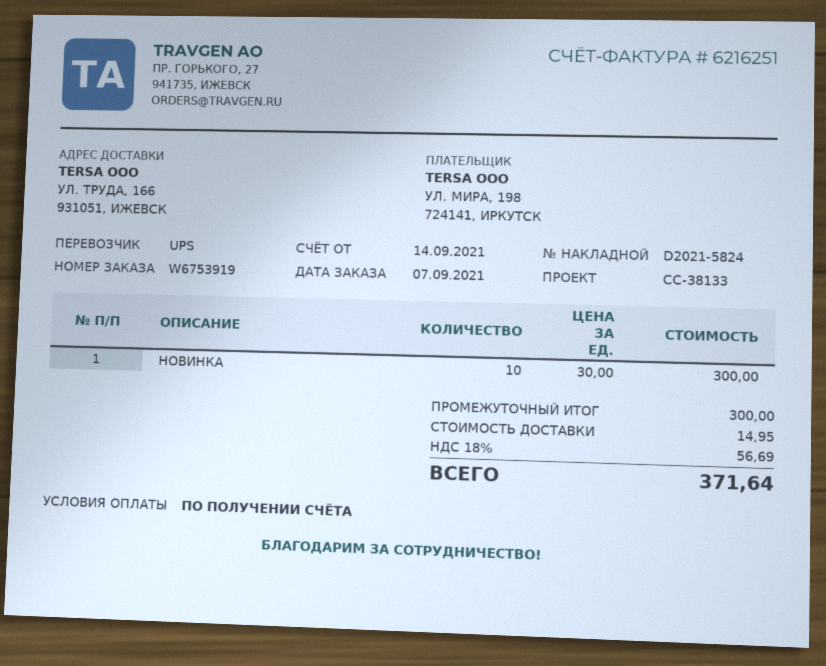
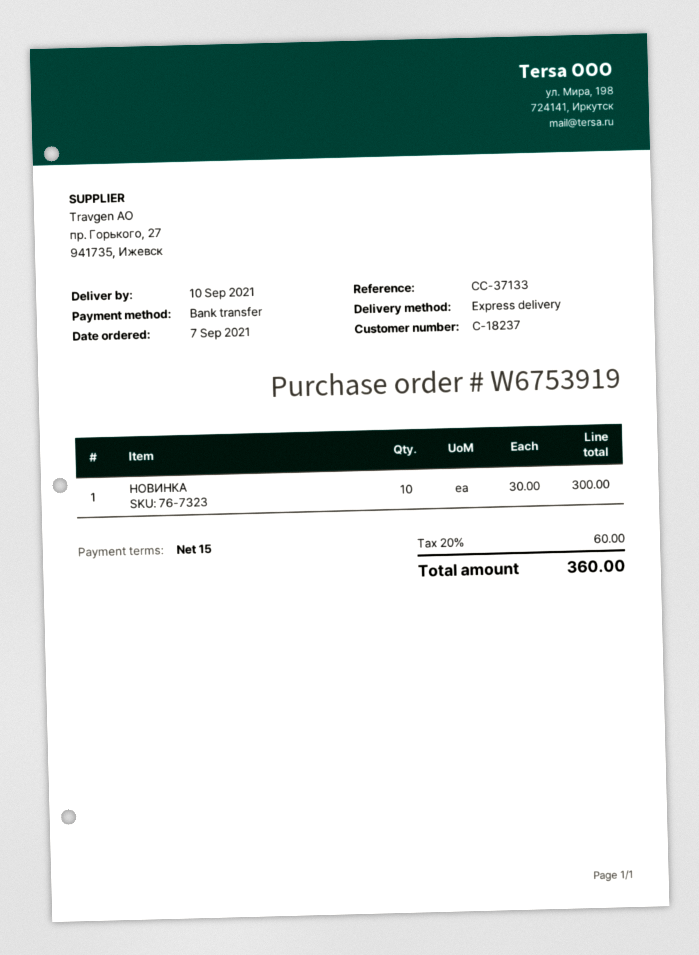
payment terms: on receipt -> 15 days
reference: CC-38133 -> CC-37133
shipping method: UPS -> express
shipping: 14.95 -> none
tax: 18% = 56.69 -> 20% = 60.00
total: 371.64 -> 360.00

